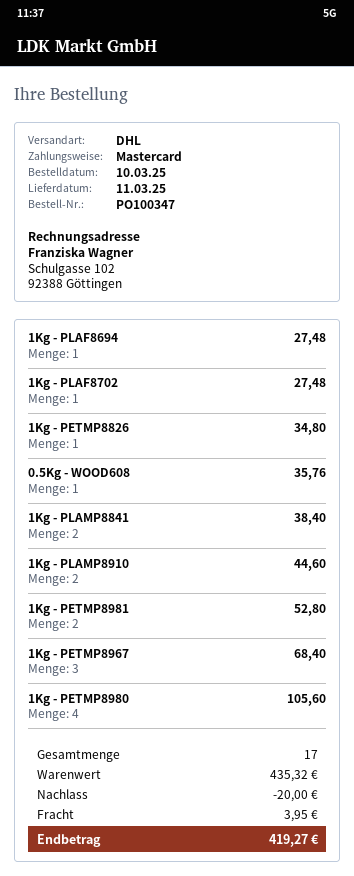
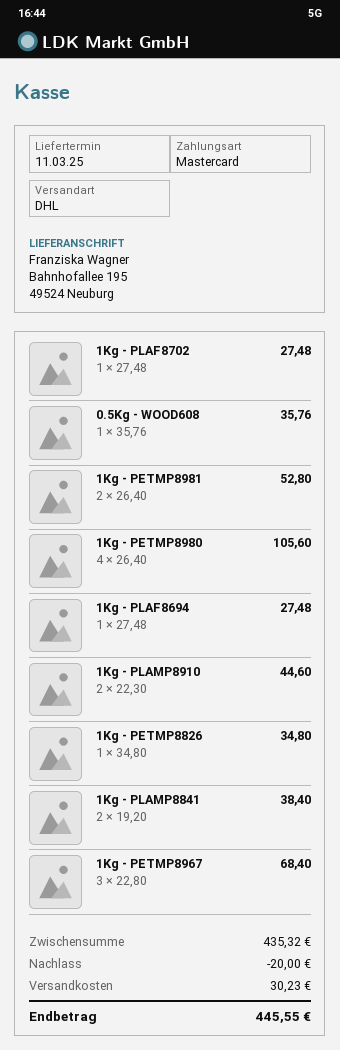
shipping: 3.95 -> 30.23
total: 419.27 -> 445.55

